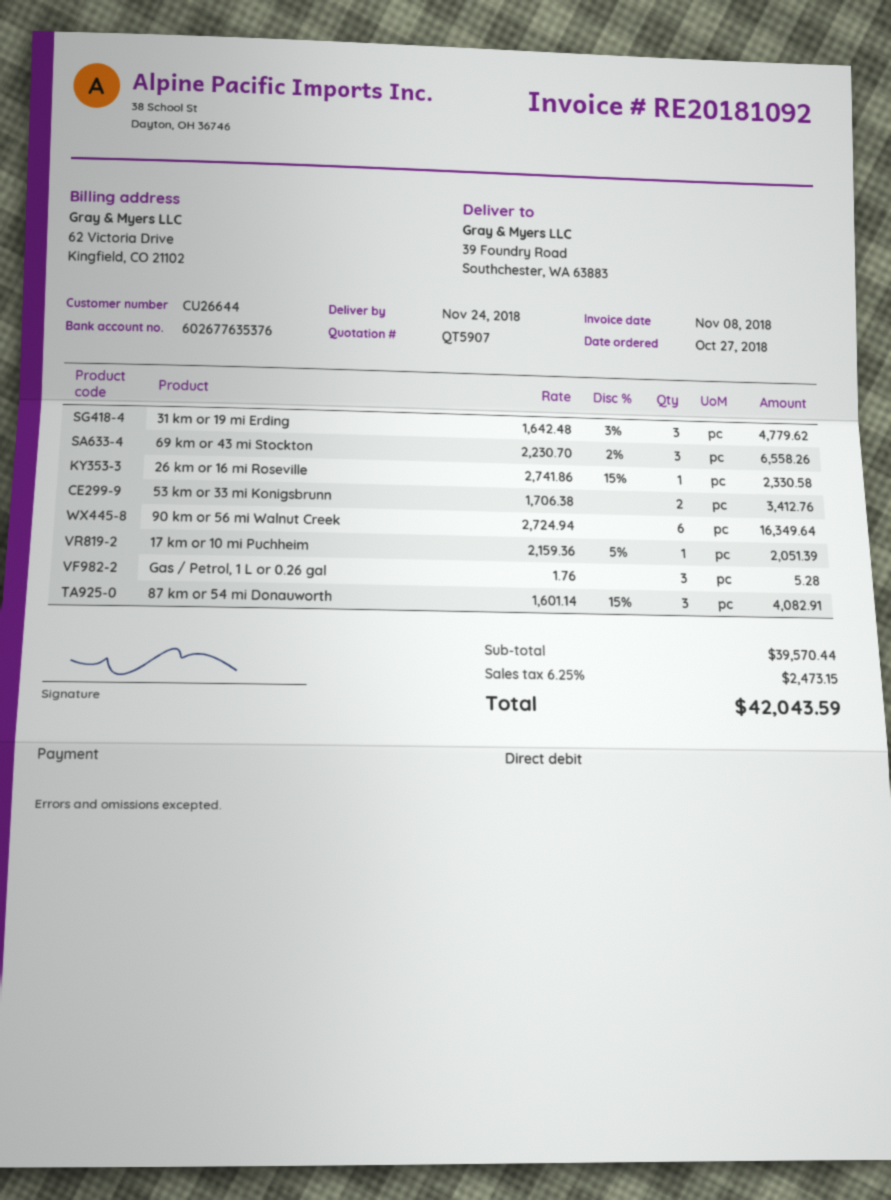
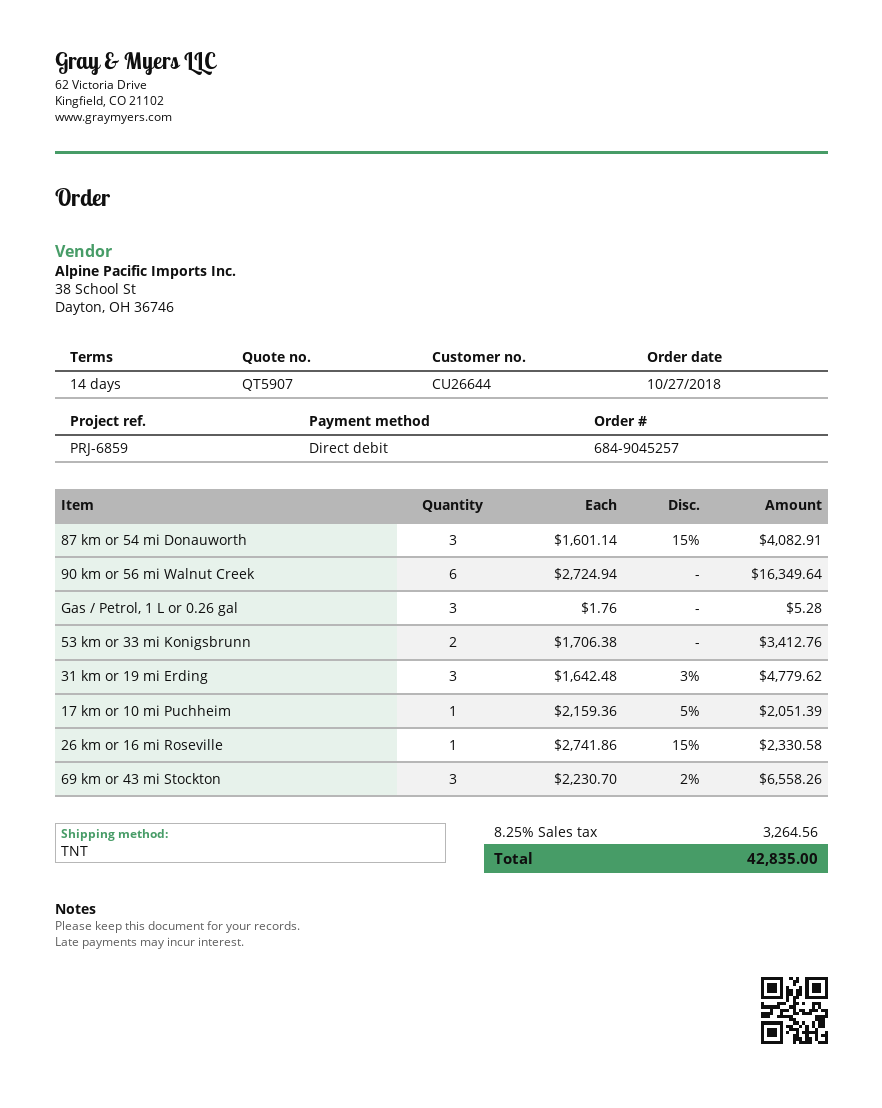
tax: 6.25% = 2473.15 -> 8.25% = 3264.56
total: 42043.59 -> 42835.00

